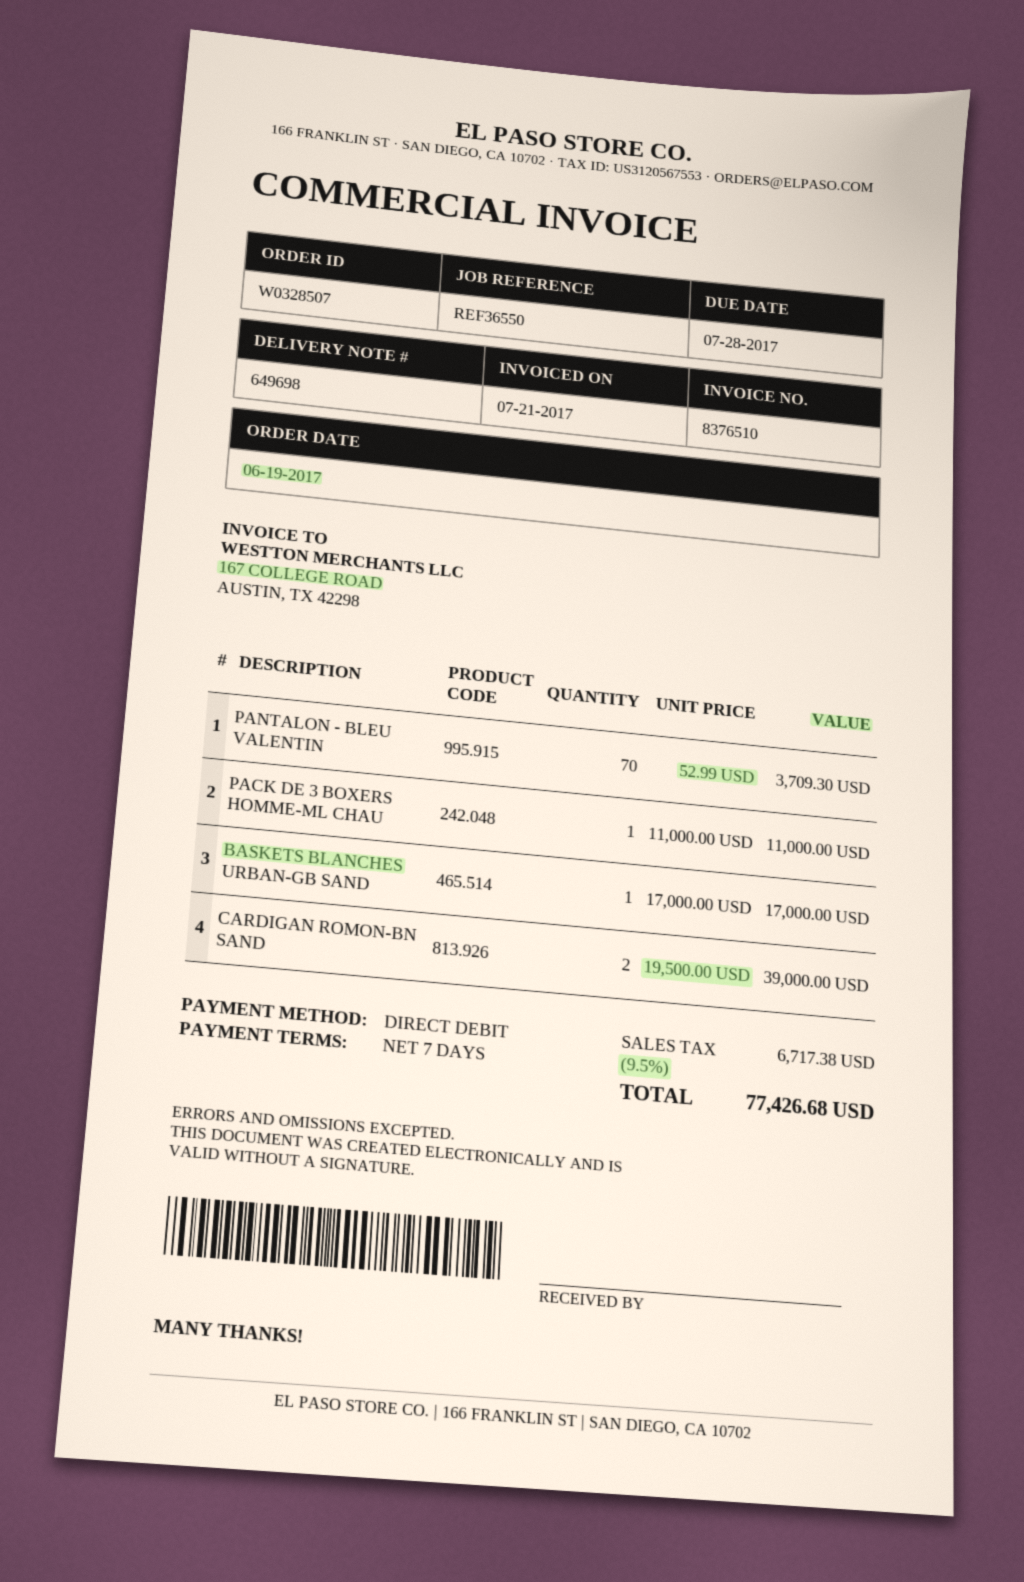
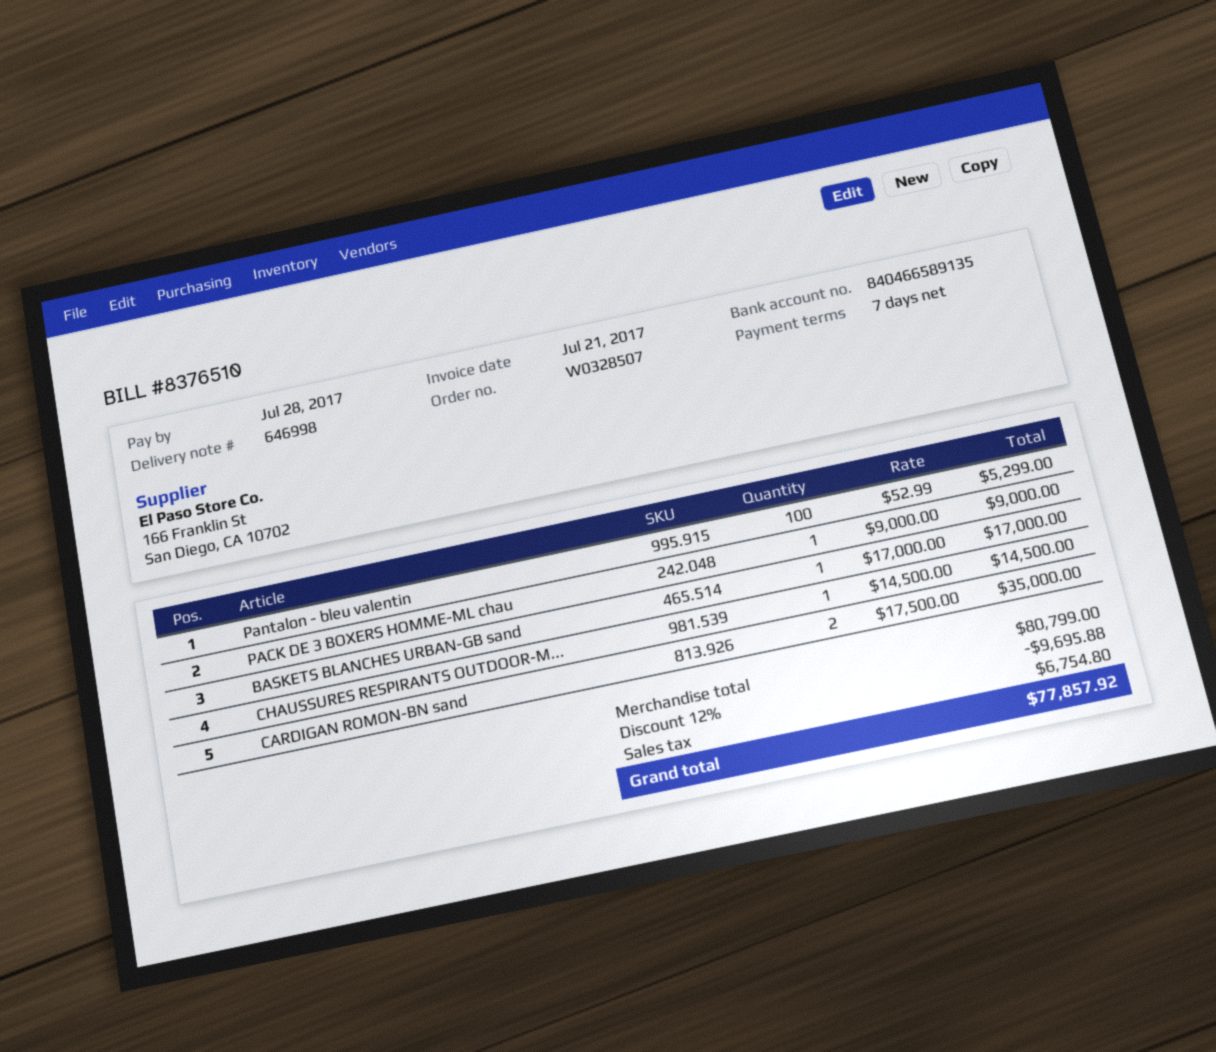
delivery note number: 649698 -> 646998
PANTALON - BLEU VALENTIN: 70 x 52.99 = 3709.30 -> 100 x 52.99 = 5299.00
PACK DE 3 BOXERS HOMME-ML CHAU: 1 x 11000.00 = 11000.00 -> 1 x 9000.00 = 9000.00
CARDIGAN ROMON-BN SAND: 2 x 19500.00 = 39000.00 -> 2 x 17500.00 = 35000.00
CHAUSSURES RESPIRANTS OUTDOOR-M...: none -> 1 x 14500.00 = 14500.00
discount: none -> 12% = 9695.88
tax: 6717.38 -> 6754.80
total: 77426.68 -> 77857.92

